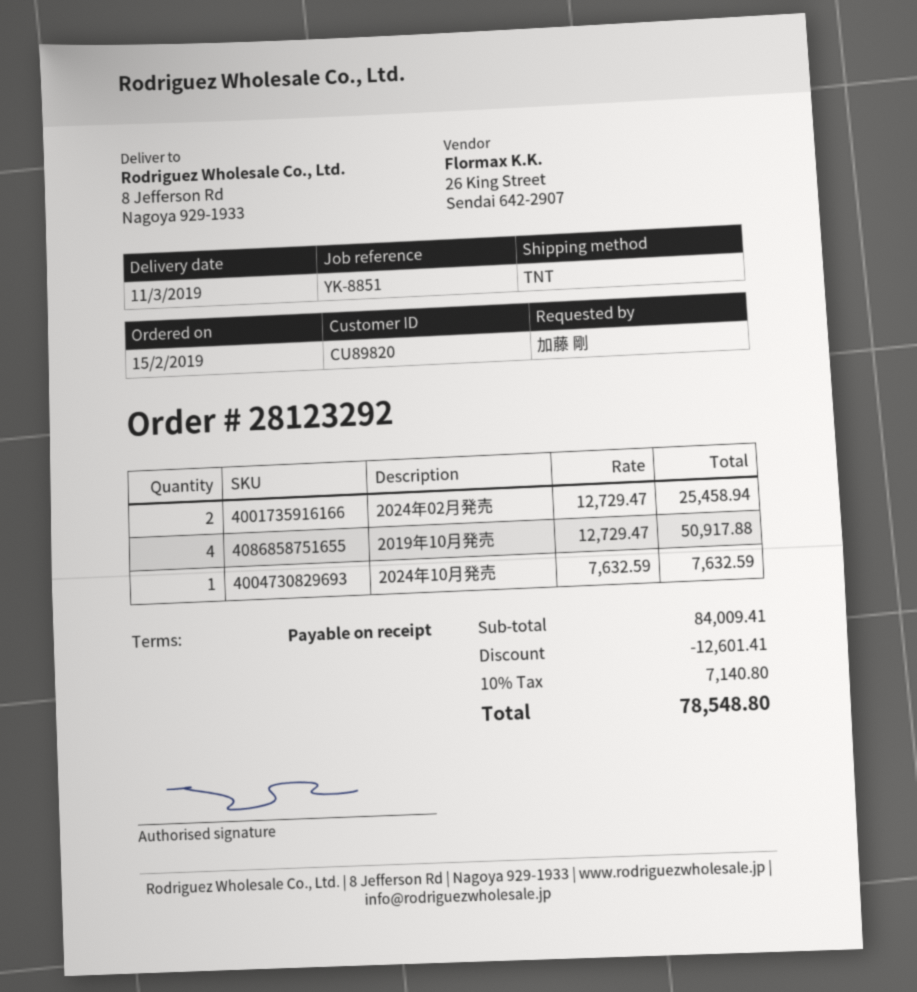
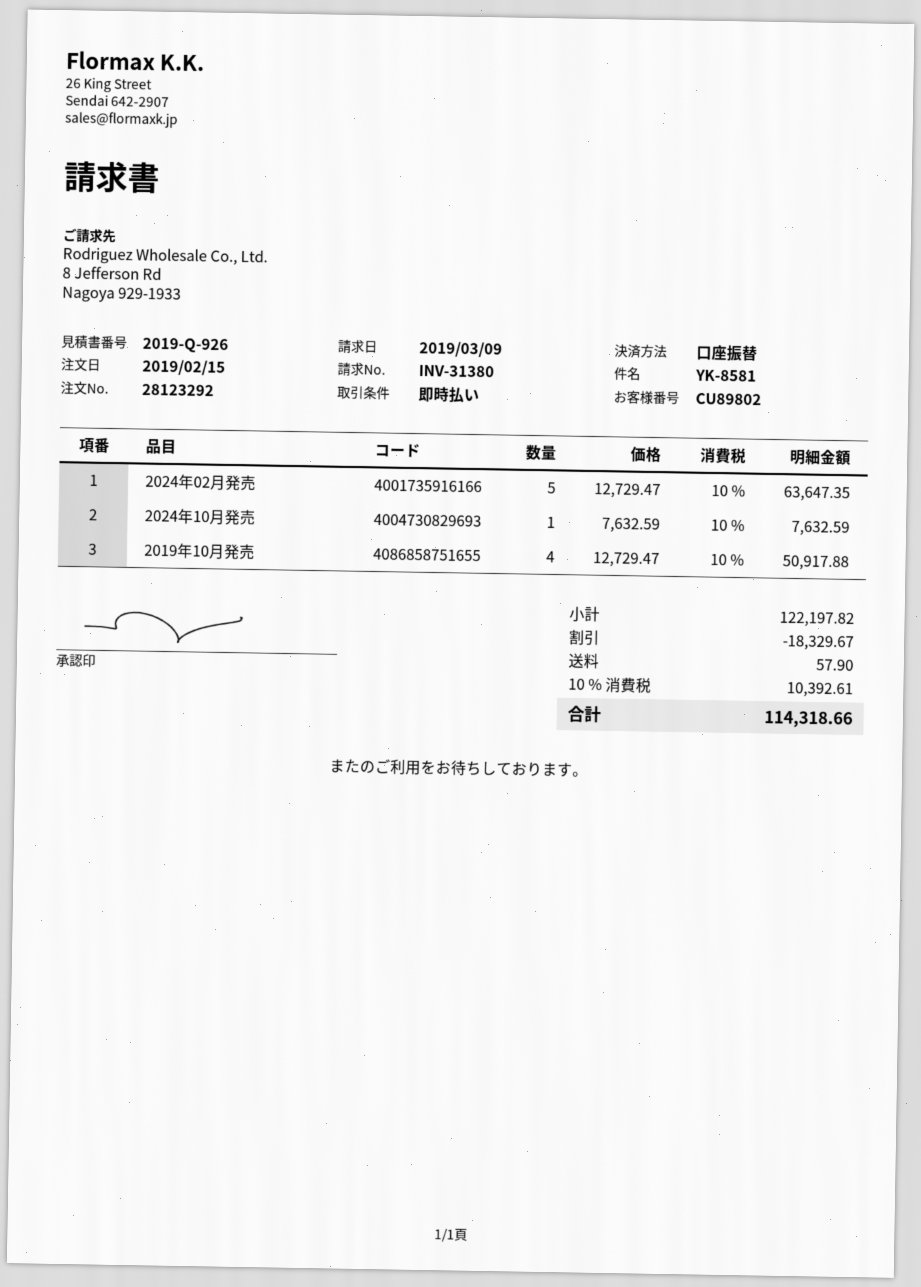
customer number: CU89820 -> CU89802
reference: YK-8851 -> YK-8581
2024年02月発売: 2 x 12729.47 = 25458.94 -> 5 x 12729.47 = 63647.35
subtotal: 84009.41 -> 122197.82
discount: 12601.41 -> 18329.67
shipping: none -> 57.90
tax: 10% = 7140.80 -> 10% = 10392.61
total: 78548.80 -> 114318.66

